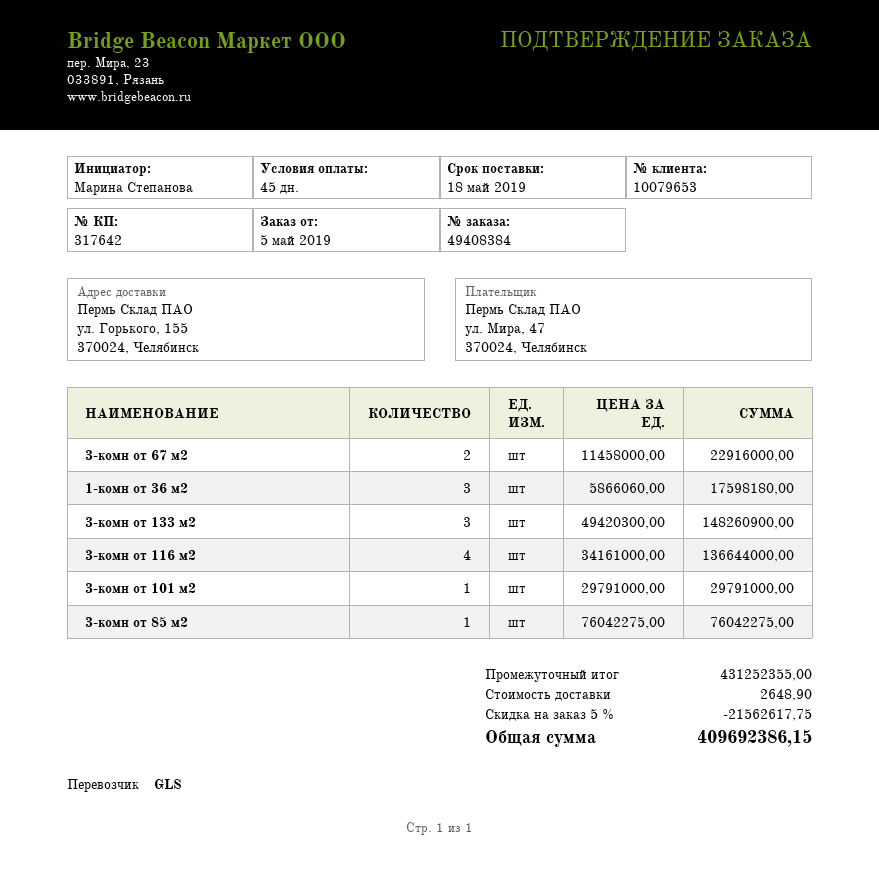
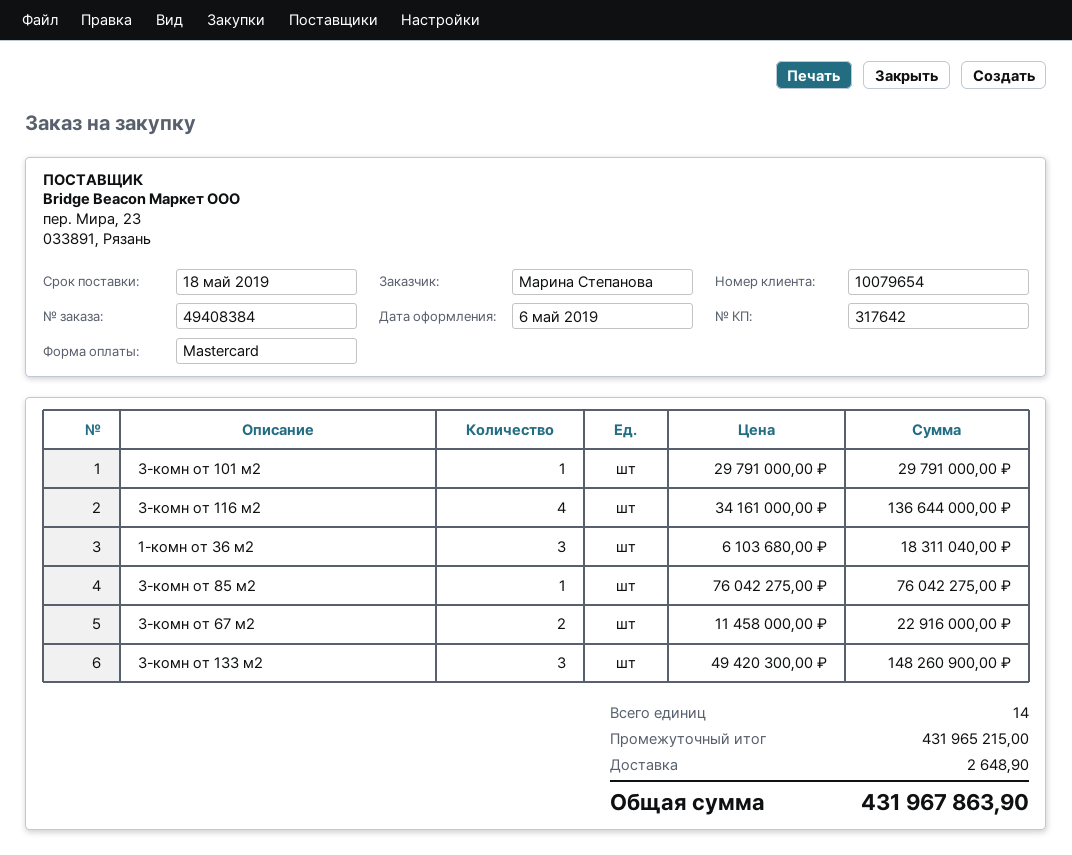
order date: 2019-05-05 -> 2019-05-06
customer number: 10079653 -> 10079654
1-комн от 36 м2: 3 x 5866060.00 = 17598180.00 -> 3 x 6103680.00 = 18311040.00
subtotal: 431252355.00 -> 431965215.00
discount: 5% = 21562617.75 -> none
total: 409692386.15 -> 431967863.90

